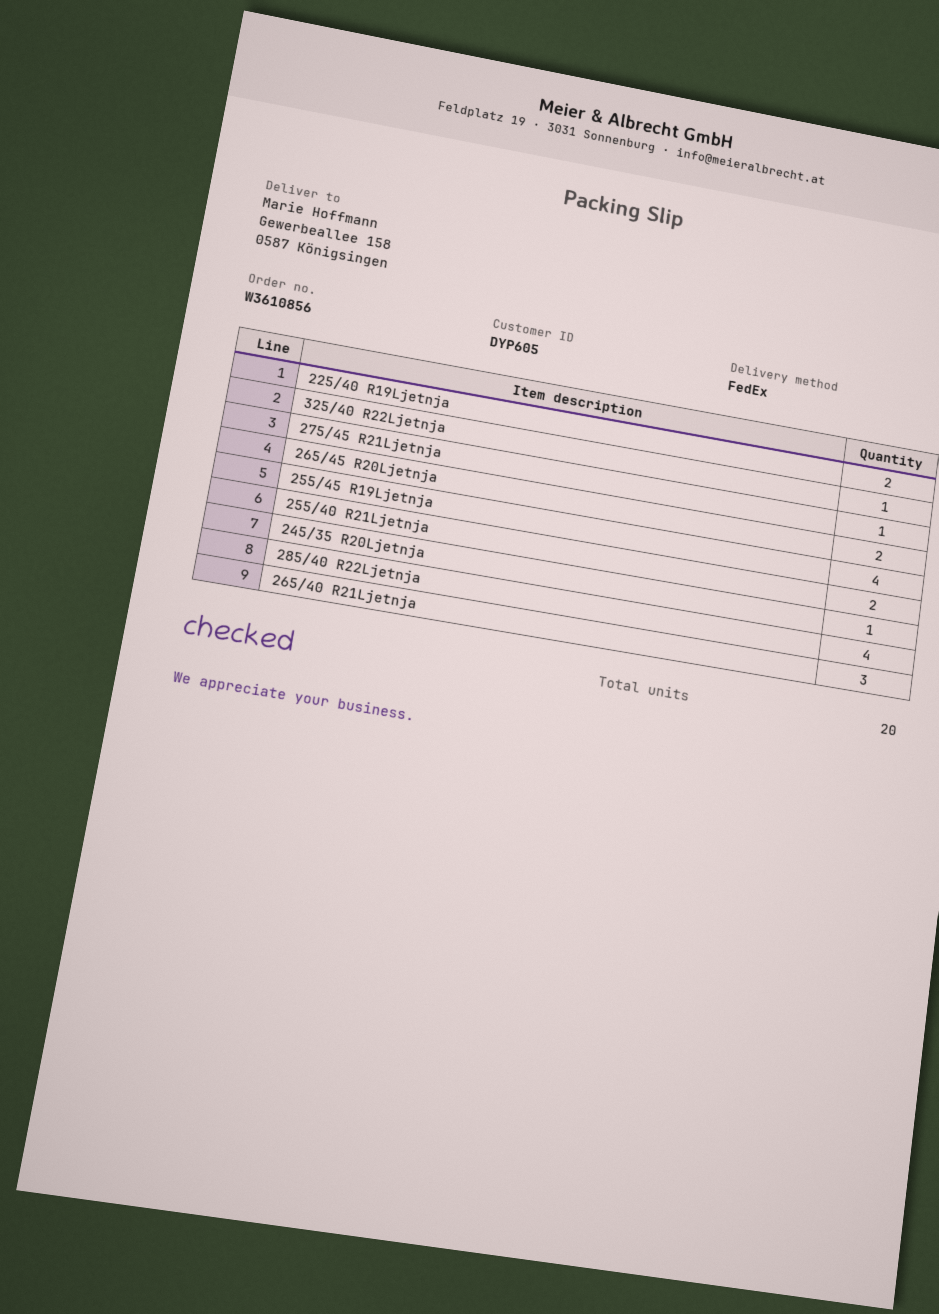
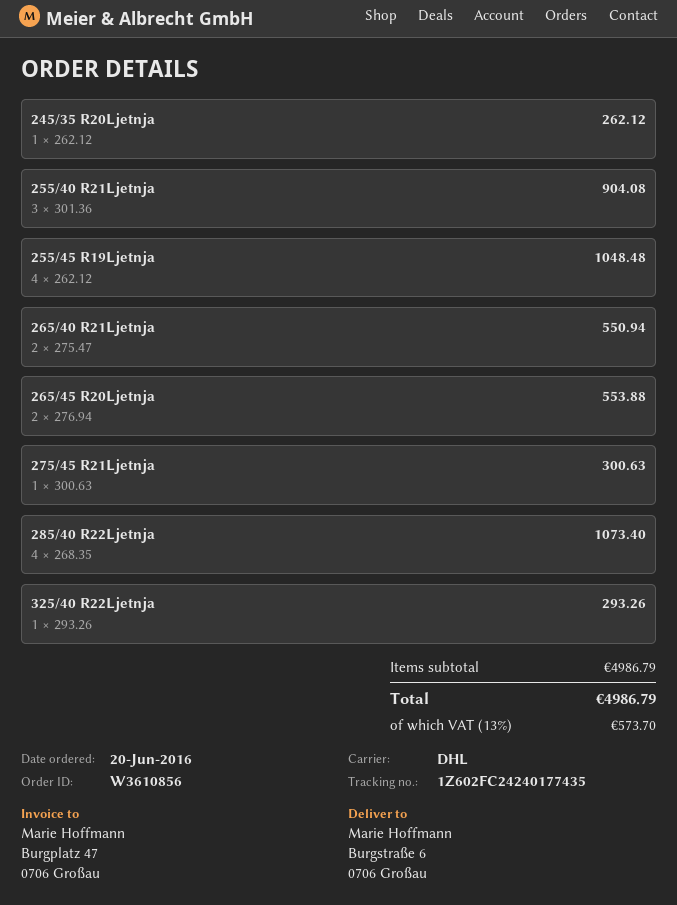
shipping method: FedEx -> DHL
ship to: Gewerbeallee 158, 0587 Königsingen -> Burgstraße 6, 0706 Großau
225/40 R19Ljetnja: 2 -> none
255/40 R21Ljetnja: 2 -> 3
265/40 R21Ljetnja: 3 -> 2

